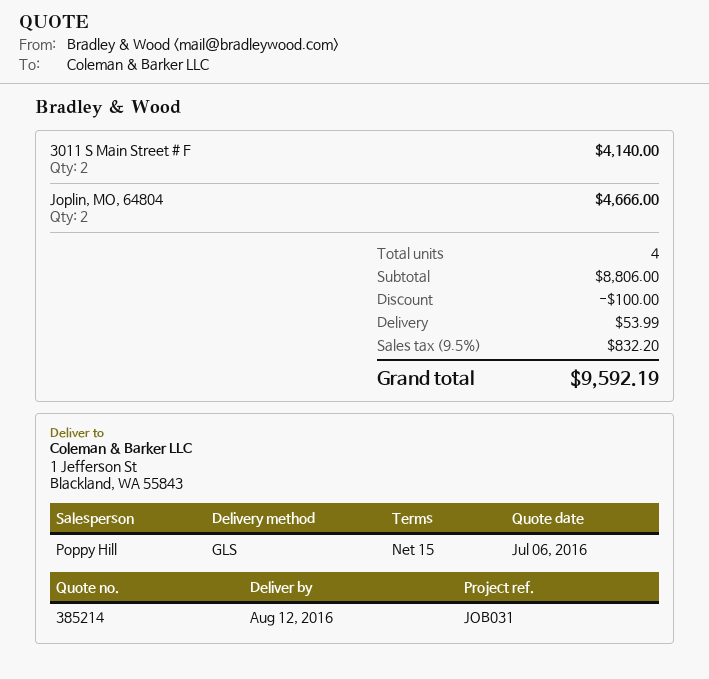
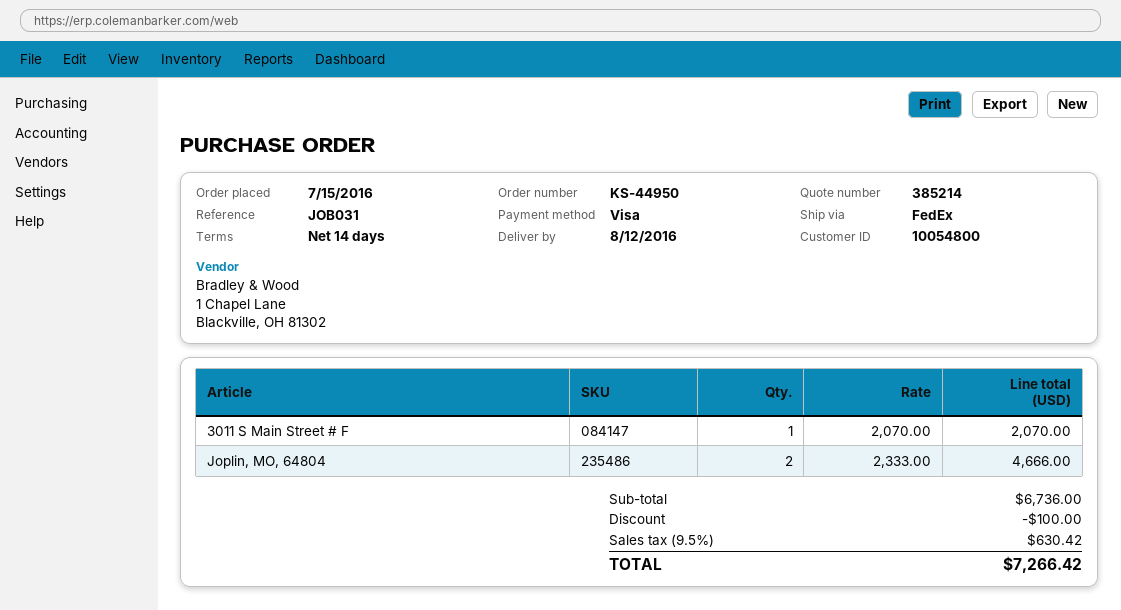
payment terms: 15 days -> 14 days
shipping method: GLS -> FedEx
3011 S Main Street # F: 2 for 4140.00 -> 1 for 2070.00
subtotal: 8806.00 -> 6736.00
shipping: 53.99 -> none
tax: 9.5% = 832.20 -> 9.5% = 630.42
total: 9592.19 -> 7266.42

